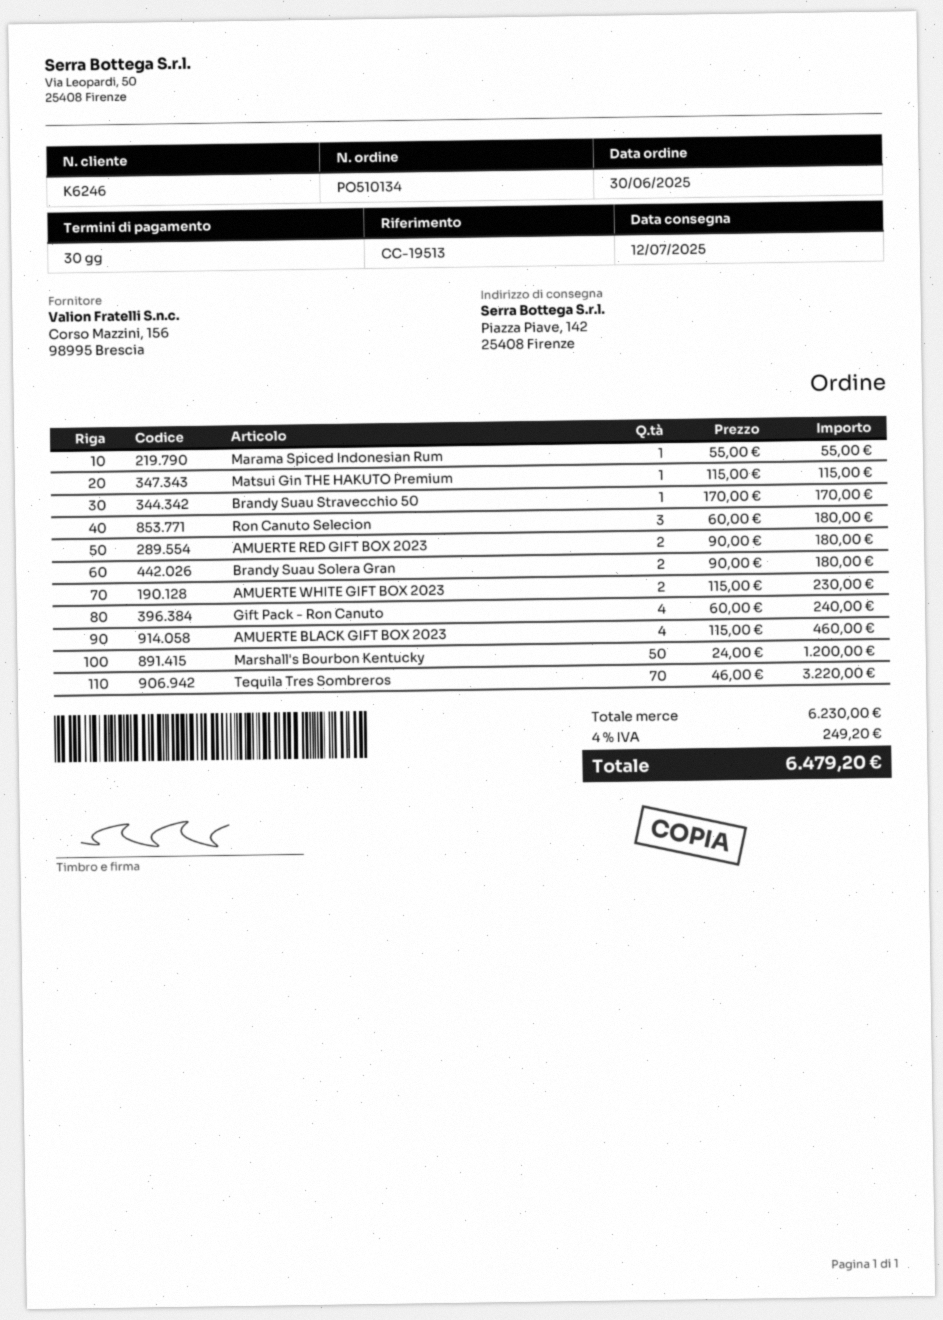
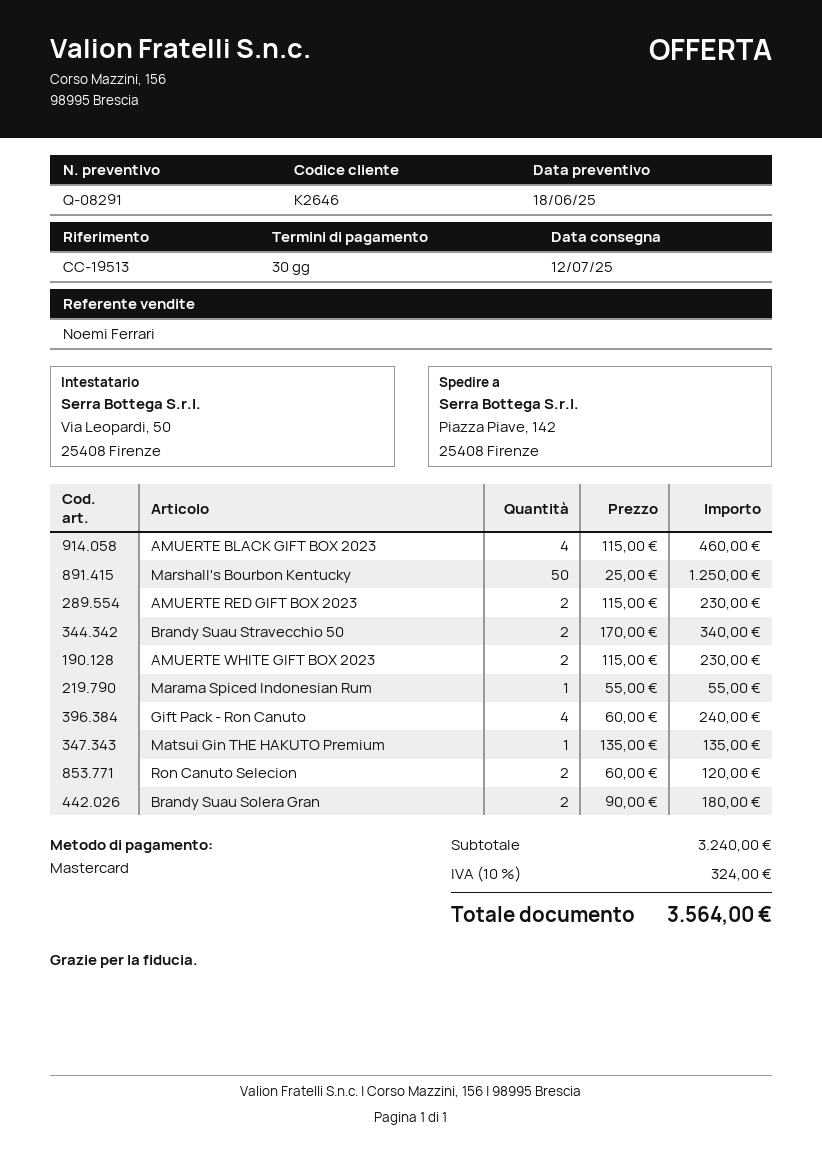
customer number: K6246 -> K2646
Matsui Gin THE HAKUTO Premium: 1 x 115.00 = 115.00 -> 1 x 135.00 = 135.00
Brandy Suau Stravecchio 50: 1 x 170.00 = 170.00 -> 2 x 170.00 = 340.00
Ron Canuto Selecion: 3 x 60.00 = 180.00 -> 2 x 60.00 = 120.00
AMUERTE RED GIFT BOX 2023: 2 x 90.00 = 180.00 -> 2 x 115.00 = 230.00
Marshall's Bourbon Kentucky: 50 x 24.00 = 1200.00 -> 50 x 25.00 = 1250.00
Tequila Tres Sombreros: 70 x 46.00 = 3220.00 -> none
subtotal: 6230.00 -> 3240.00
tax: 4% = 249.20 -> 10% = 324.00
total: 6479.20 -> 3564.00

